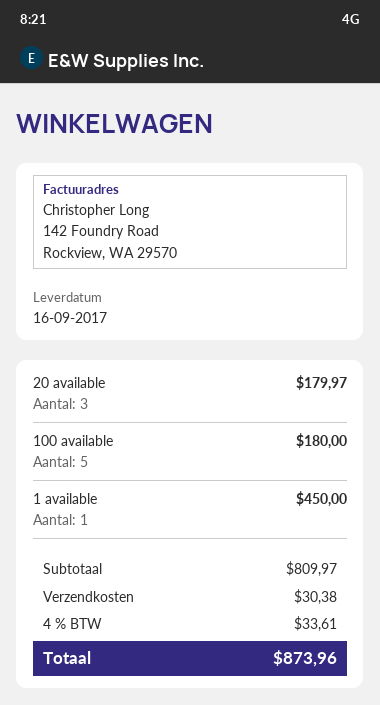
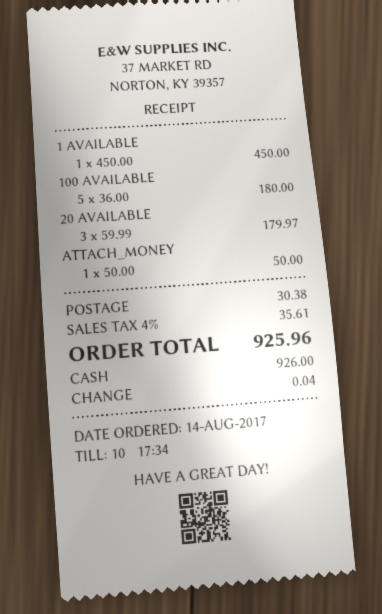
ATTACH_MONEY: none -> 1 for 50.00
tax: 4% = 33.61 -> 4% = 35.61
total: 873.96 -> 925.96

